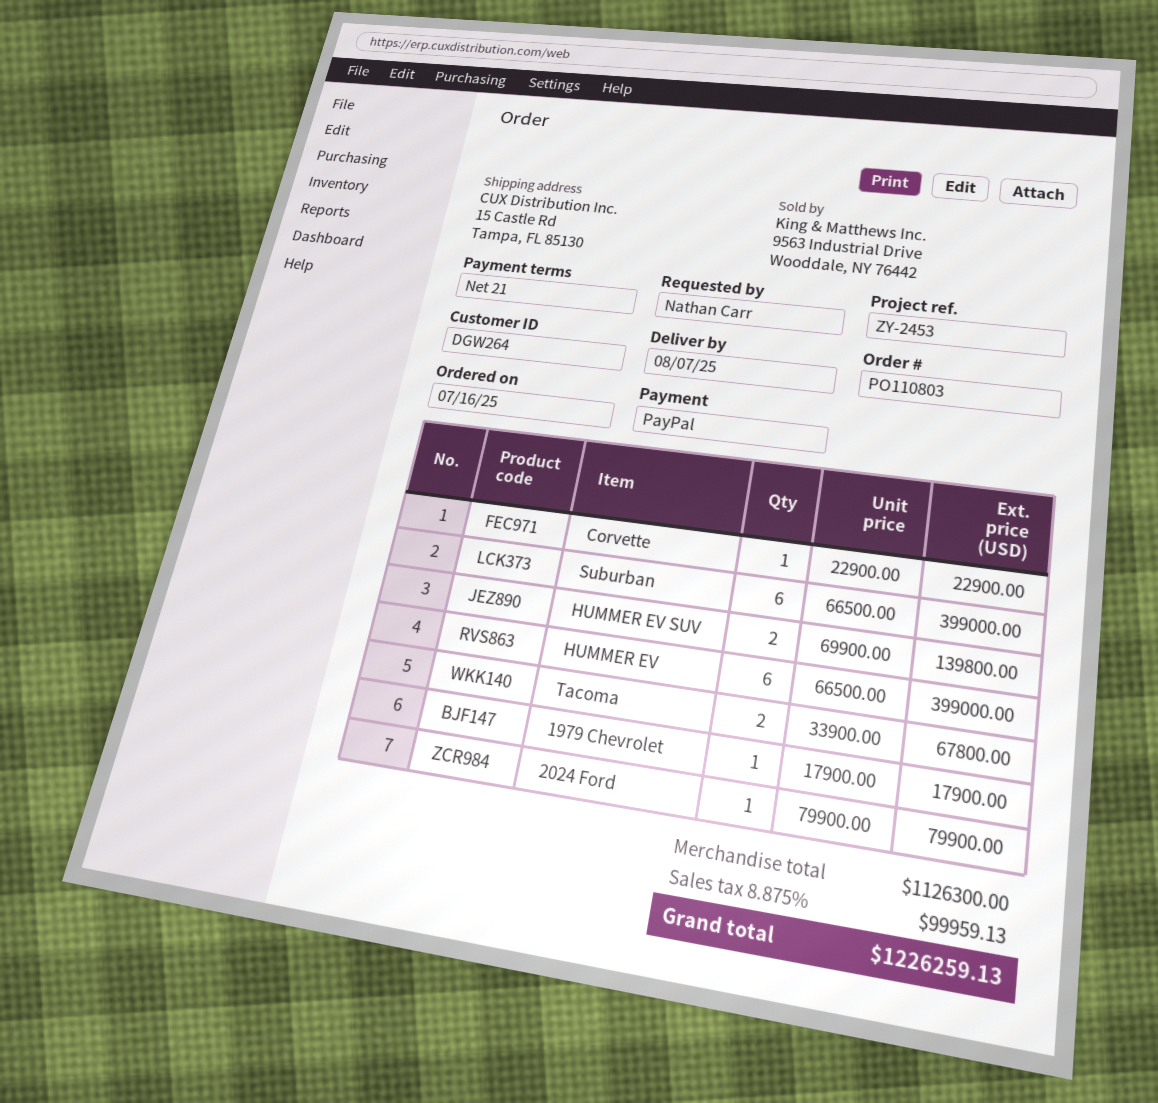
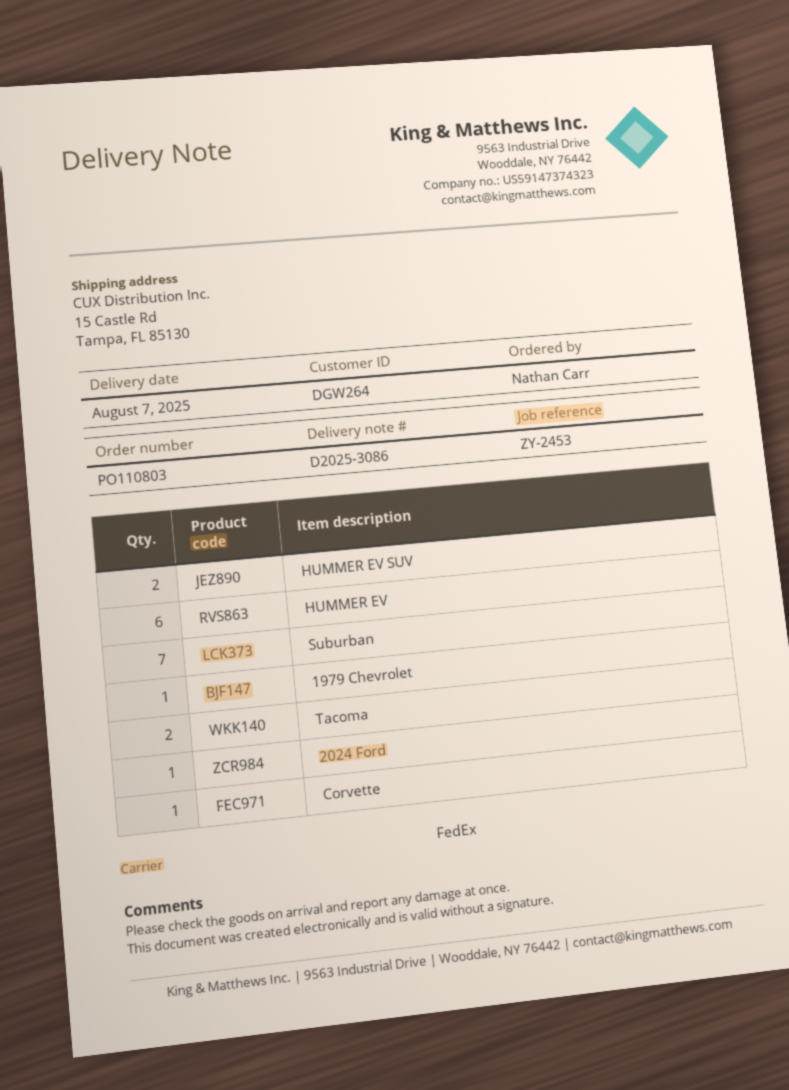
Suburban: 6 -> 7

